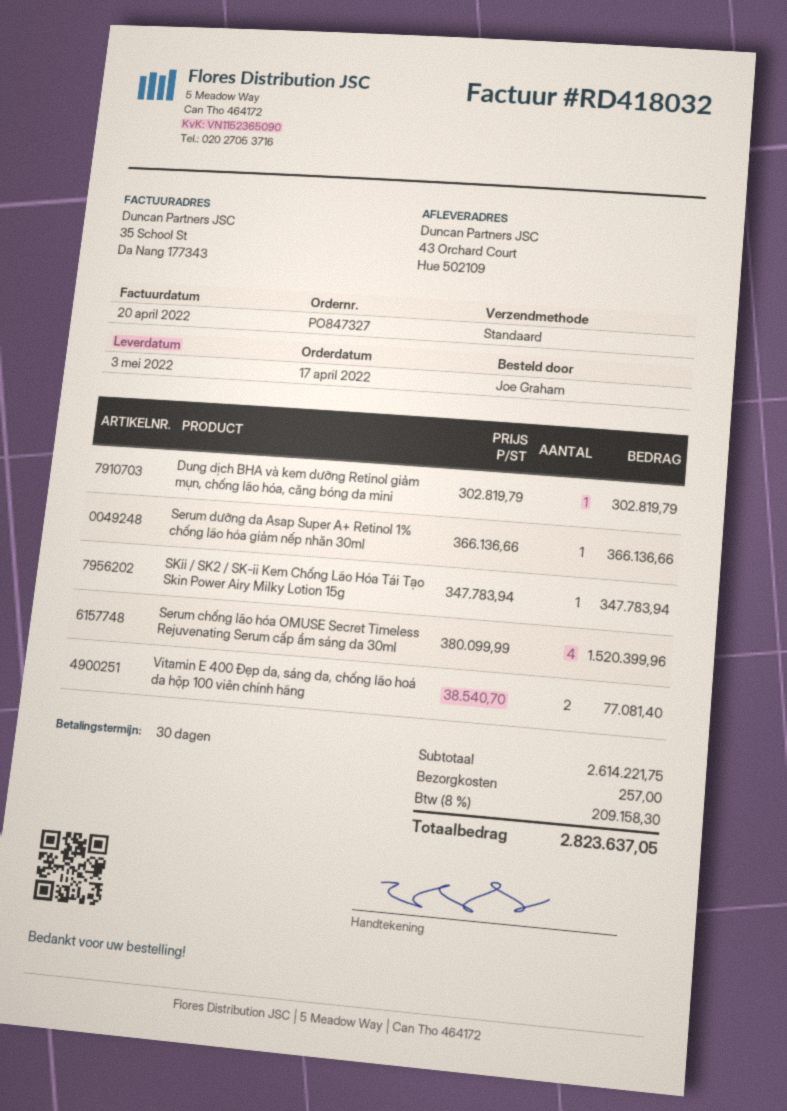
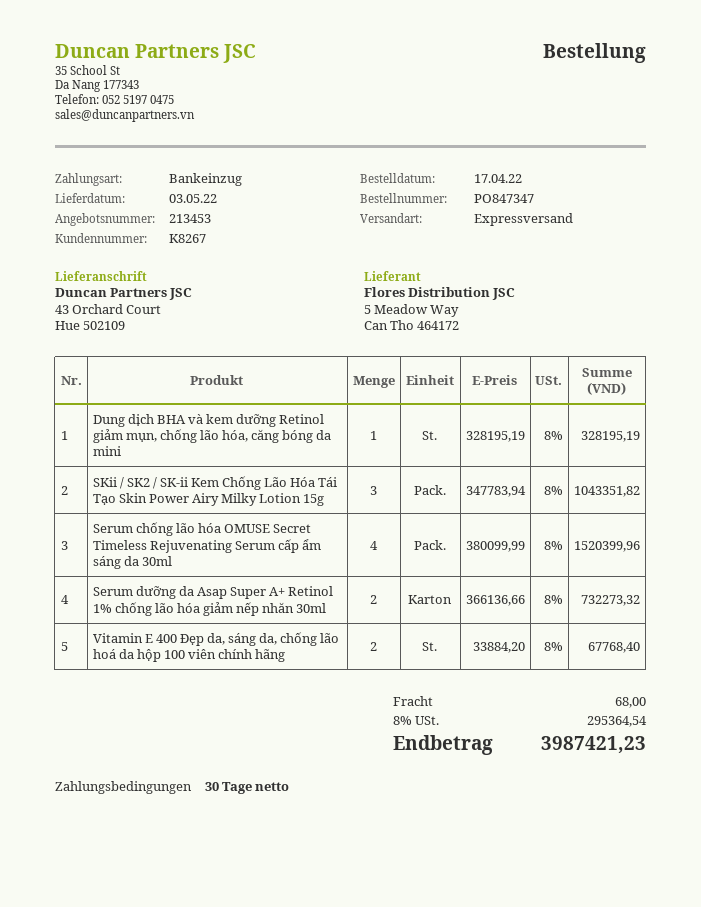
order number: PO847327 -> PO847347
shipping method: standard -> express
Dung dịch BHA và kem dưỡng Retinol giảm mụn, chống lão hóa, căng bóng da mini: 1 x 302819.79 = 302819.79 -> 1 x 328195.19 = 328195.19
Serum dưỡng da Asap Super A+ Retinol 1% chống lão hóa giảm nếp nhăn 30ml: 1 x 366136.66 = 366136.66 -> 2 x 366136.66 = 732273.32
SKii / SK2 / SK-ii Kem Chống Lão Hóa Tái Tạo Skin Power Airy Milky Lotion 15g: 1 x 347783.94 = 347783.94 -> 3 x 347783.94 = 1043351.82
Vitamin E 400 Đẹp da, sáng da, chống lão hoá da hộp 100 viên chính hãng: 2 x 38540.70 = 77081.40 -> 2 x 33884.20 = 67768.40
shipping: 257.00 -> 68.00
tax: 8% = 209158.30 -> 8% = 295364.54
total: 2823637.05 -> 3987421.23

